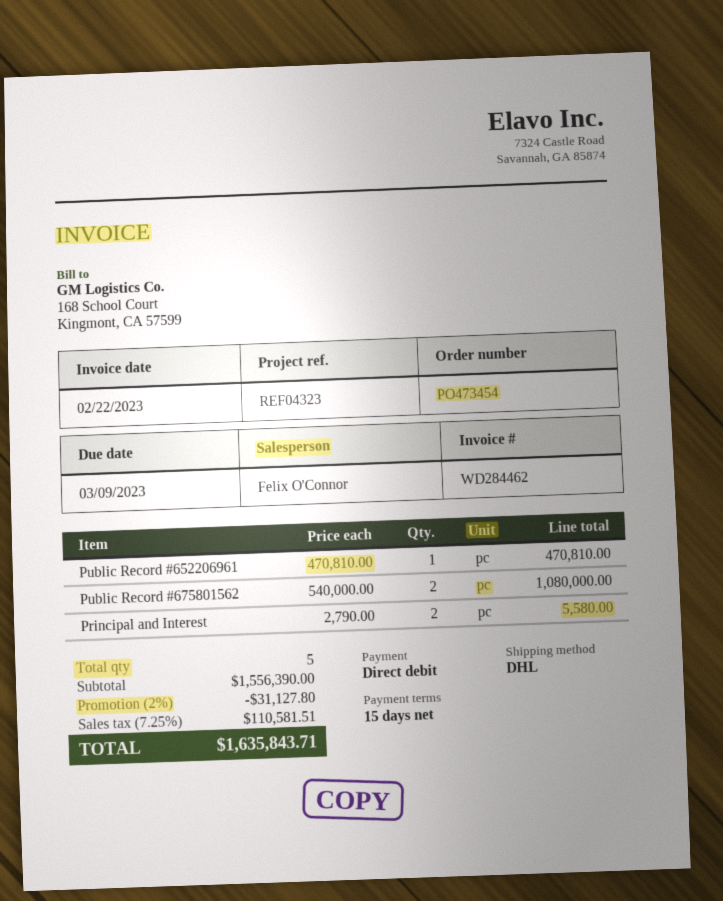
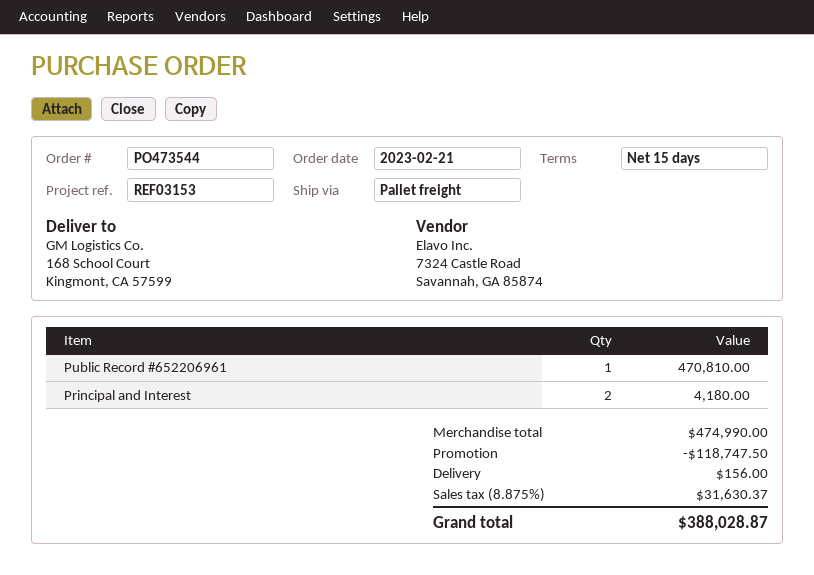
order number: PO473454 -> PO473544
reference: REF04323 -> REF03153
shipping method: DHL -> pallet freight
Public Record #675801562: 2 for 1080000.00 -> none
Principal and Interest: 2 for 5580.00 -> 2 for 4180.00
subtotal: 1556390.00 -> 474990.00
discount: 31127.80 -> 118747.50
shipping: none -> 156.00
tax: 7.25% = 110581.51 -> 8.875% = 31630.37
total: 1635843.71 -> 388028.87

